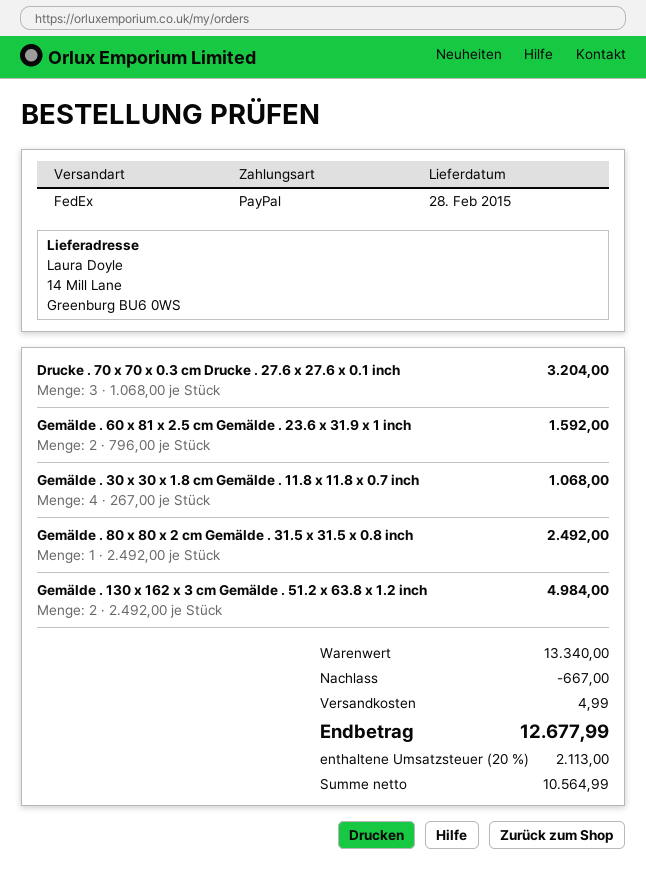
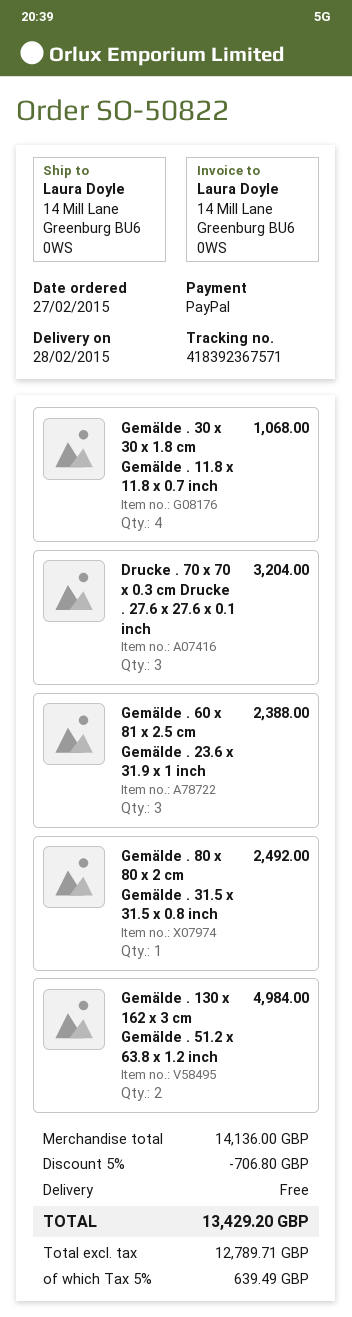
Gemälde . 60 x 81 x 2.5 cm Gemälde . 23.6 x 31.9 x 1 inch: 2 for 1592.00 -> 3 for 2388.00
subtotal: 13340.00 -> 14136.00
discount: 667.00 -> 706.80
shipping: 4.99 -> 0.00
net: 10564.99 -> 12789.71
tax: 20% = 2113.00 -> 5% = 639.49
total: 12677.99 -> 13429.20

